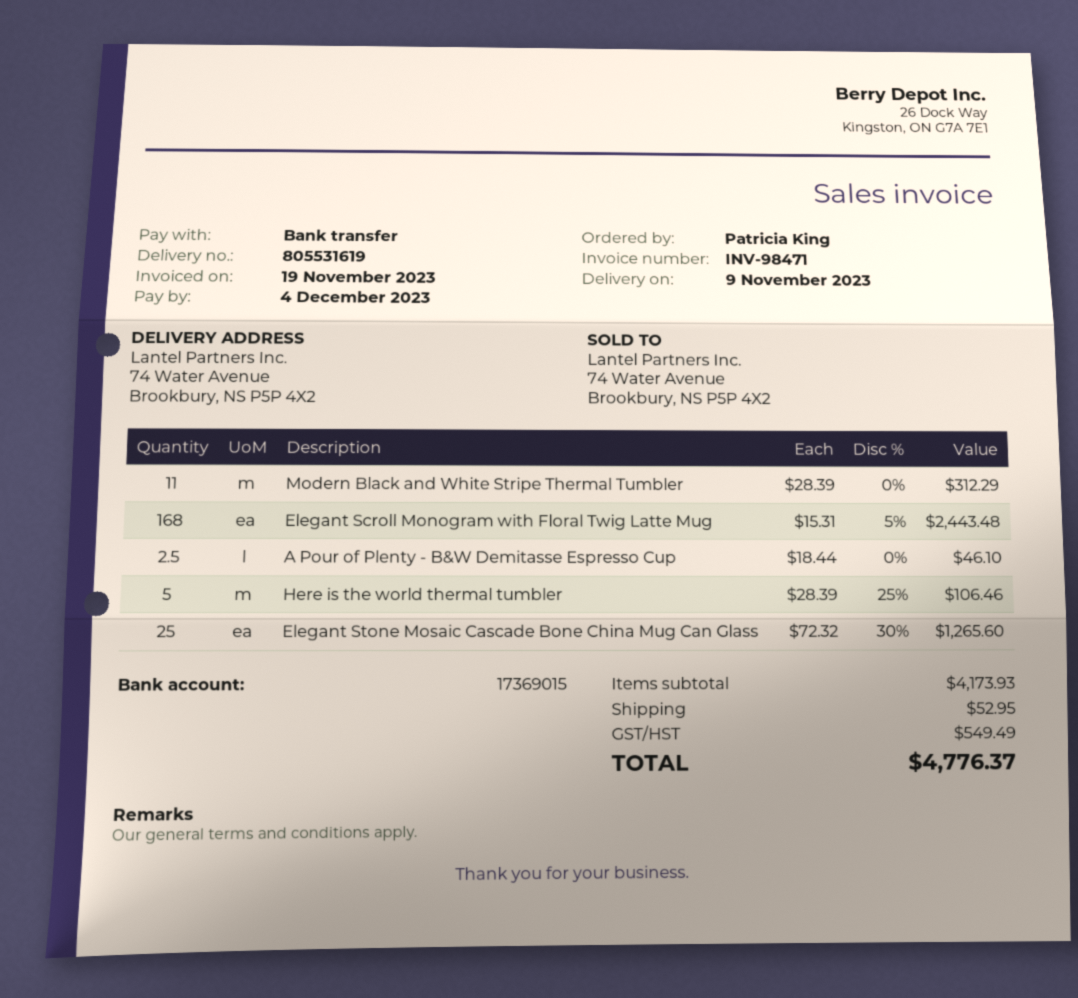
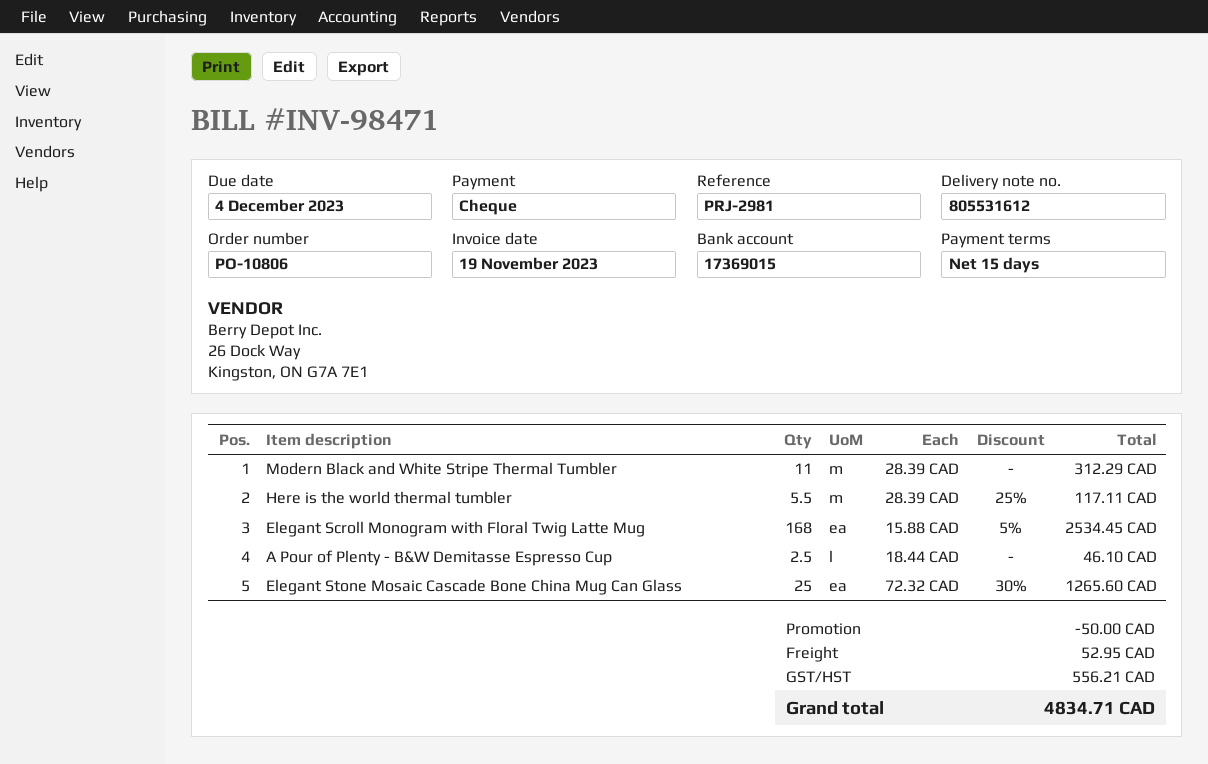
delivery note number: 805531619 -> 805531612
payment method: bank transfer -> cheque
Elegant Scroll Monogram with Floral Twig Latte Mug: 168 x 15.31 - 5% = 2443.48 -> 168 x 15.88 - 5% = 2534.45
Here is the world thermal tumbler: 5 x 28.39 - 25% = 106.46 -> 5.5 x 28.39 - 25% = 117.11
discount: none -> 50.00
tax: 549.49 -> 556.21
total: 4776.37 -> 4834.71

